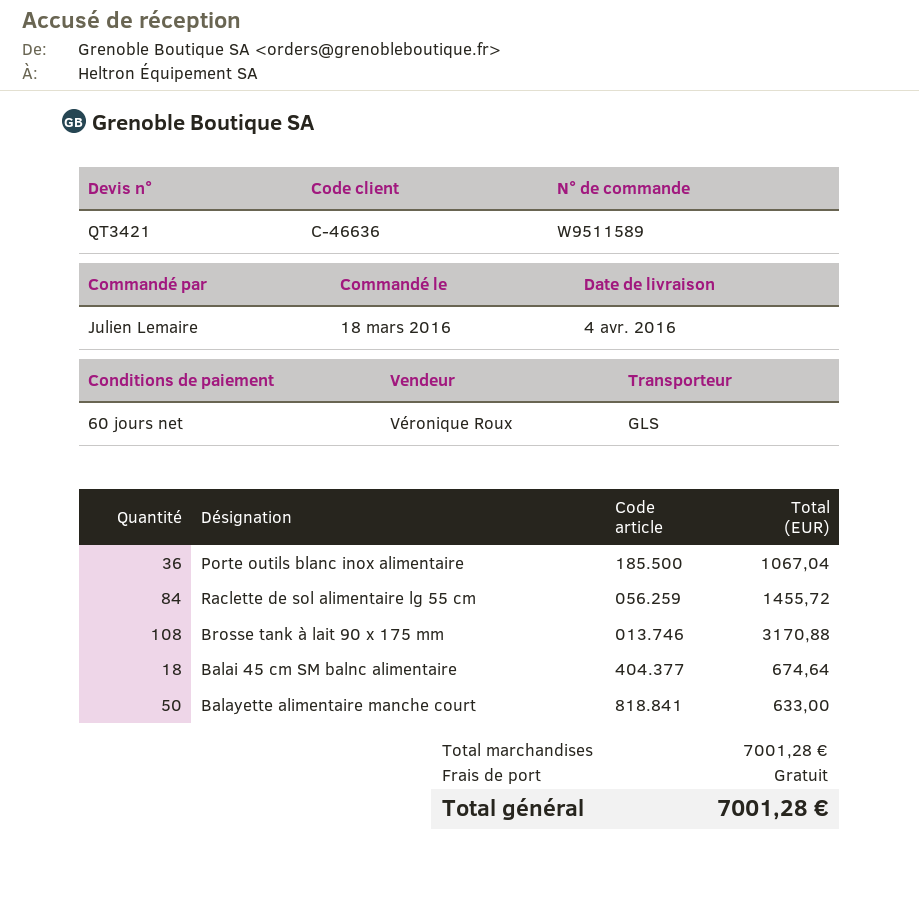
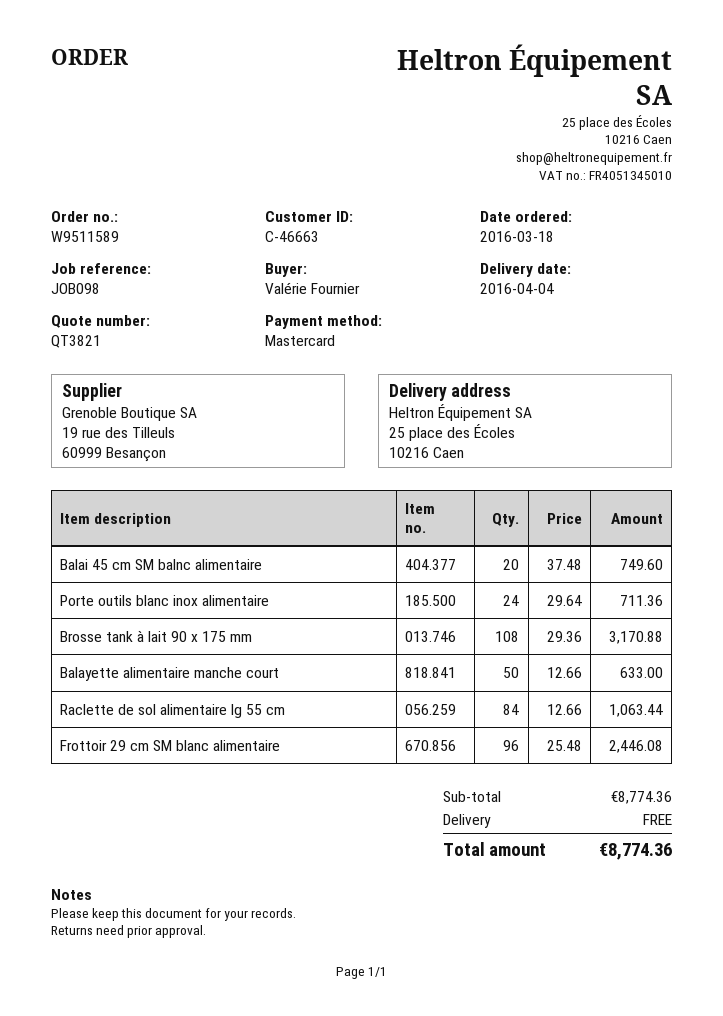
quote number: QT3421 -> QT3821
customer number: C-46636 -> C-46663
ordered by: Julien Lemaire -> Valérie Fournier
Porte outils blanc inox alimentaire: 36 for 1067.04 -> 24 for 711.36
Raclette de sol alimentaire lg 55 cm: 84 for 1455.72 -> 84 for 1063.44
Balai 45 cm SM balnc alimentaire: 18 for 674.64 -> 20 for 749.60
Frottoir 29 cm SM blanc alimentaire: none -> 96 for 2446.08
subtotal: 7001.28 -> 8774.36
total: 7001.28 -> 8774.36

